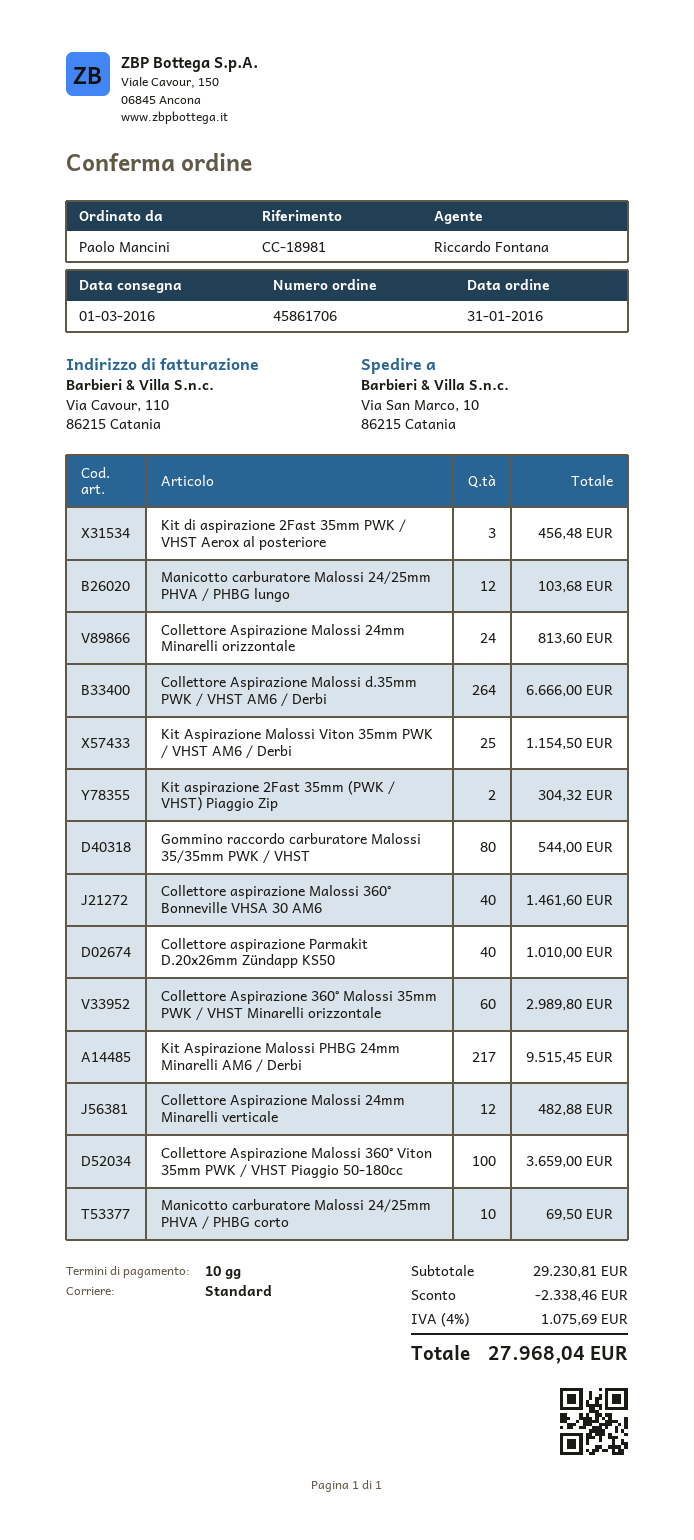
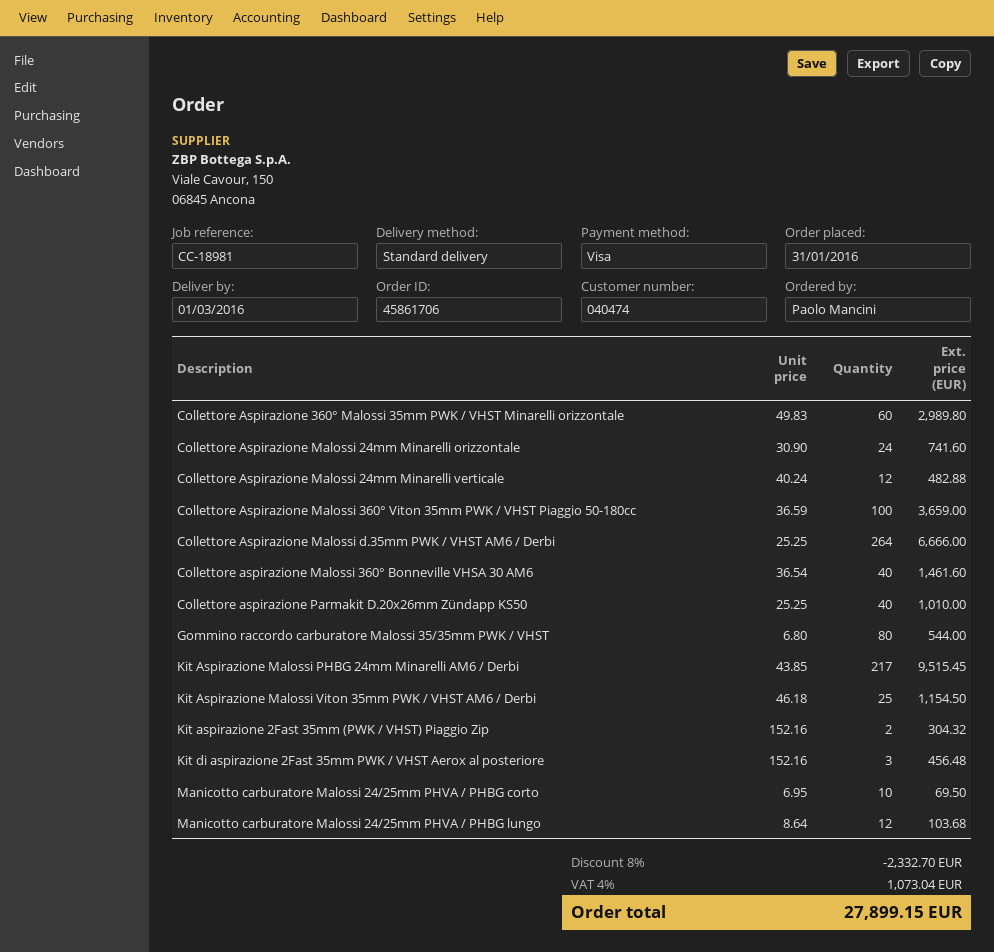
Collettore Aspirazione Malossi 24mm Minarelli orizzontale: 24 for 813.60 -> 24 for 741.60
discount: 2338.46 -> 2332.70
tax: 4% = 1075.69 -> 4% = 1073.04
total: 27968.04 -> 27899.15

